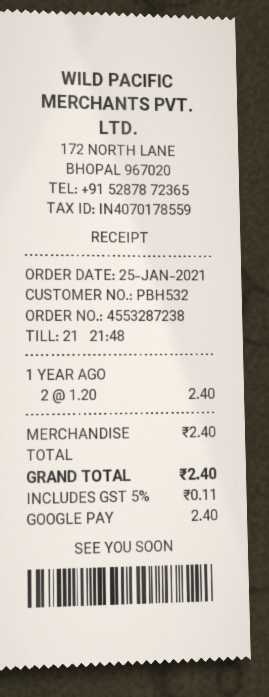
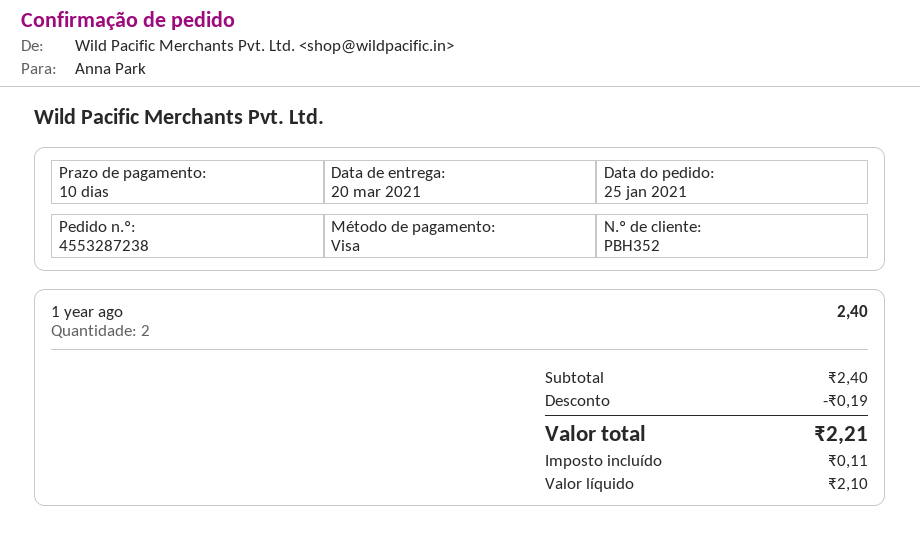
customer number: PBH532 -> PBH352
payment method: Google Pay -> Visa
discount: none -> 0.19
total: 2.40 -> 2.21

